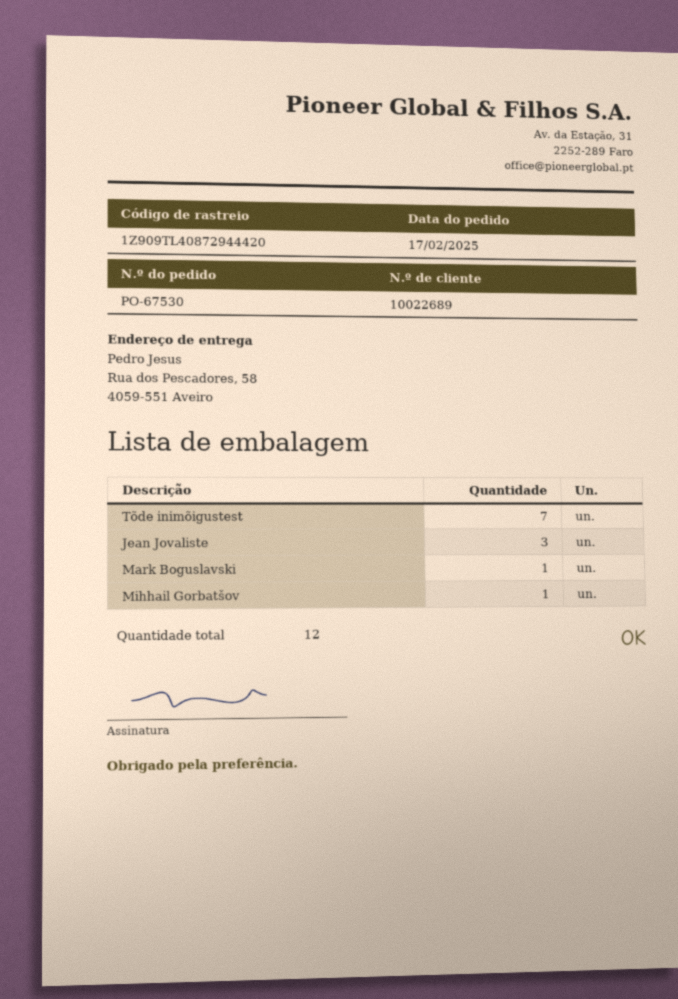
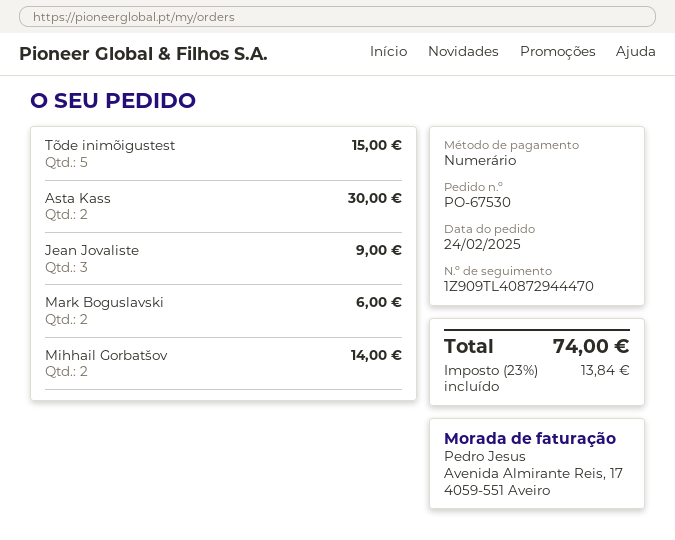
order date: 2025-02-17 -> 2025-02-24
tracking number: 1Z909TL40872944420 -> 1Z909TL40872944470
Tõde inimõigustest: 7 -> 5
Mark Boguslavski: 1 -> 2
Mihhail Gorbatšov: 1 -> 2
Asta Kass: none -> 2

